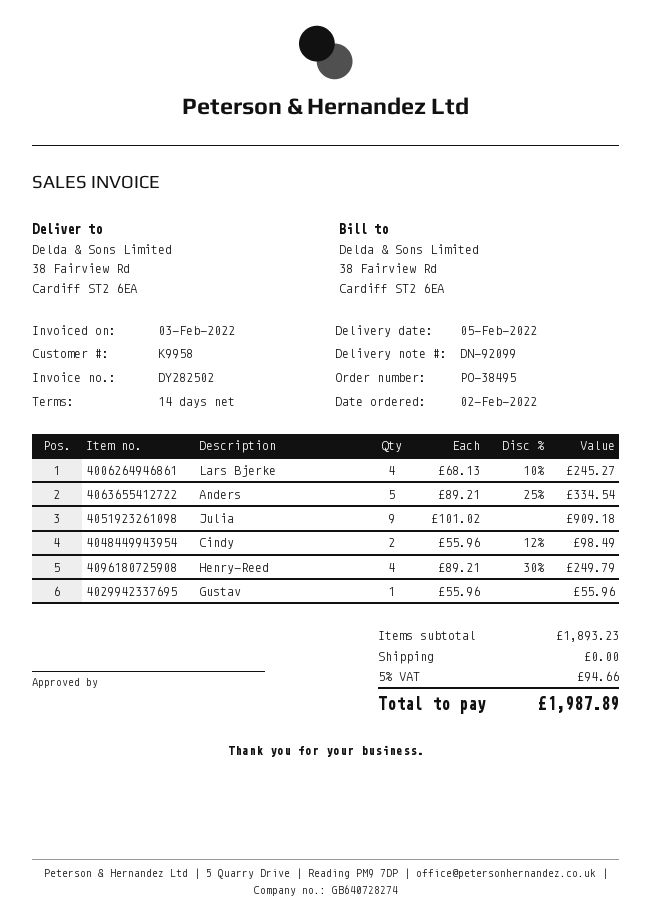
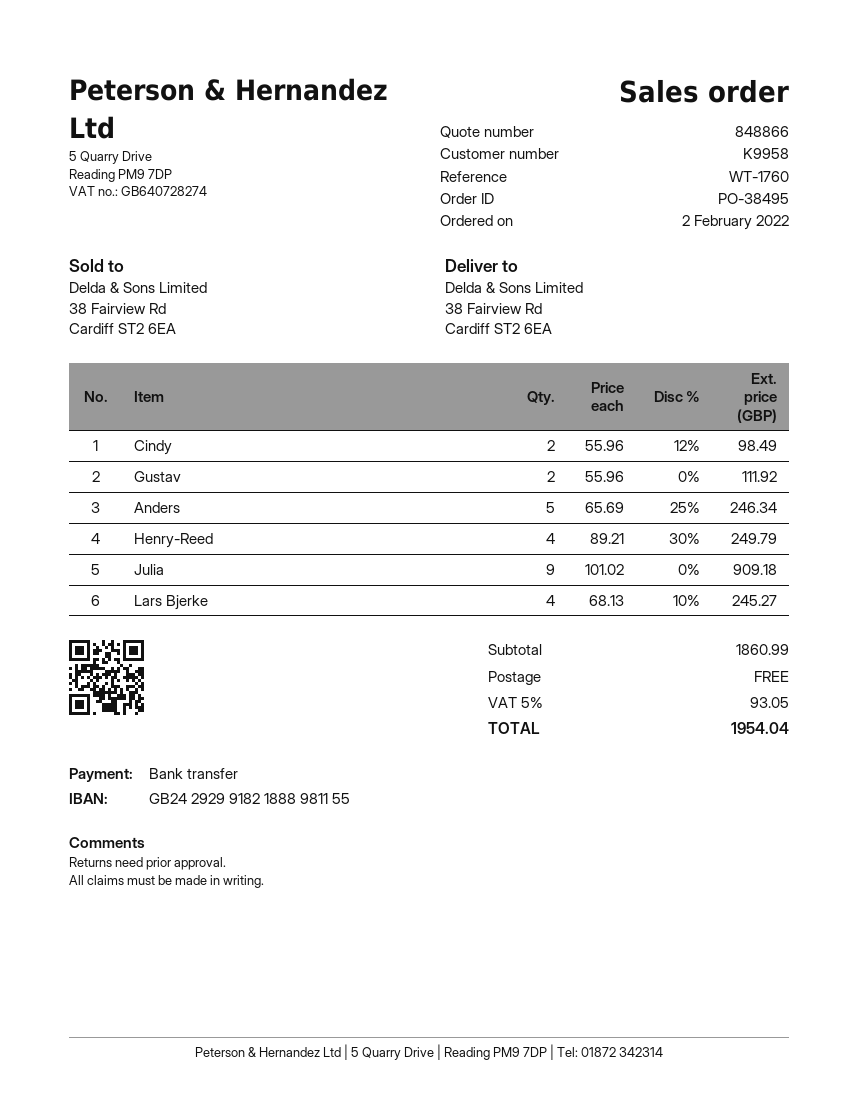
Anders: 5 x 89.21 - 25% = 334.54 -> 5 x 65.69 - 25% = 246.34
Gustav: 1 x 55.96 = 55.96 -> 2 x 55.96 = 111.92
subtotal: 1893.23 -> 1860.99
tax: 5% = 94.66 -> 5% = 93.05
total: 1987.89 -> 1954.04

